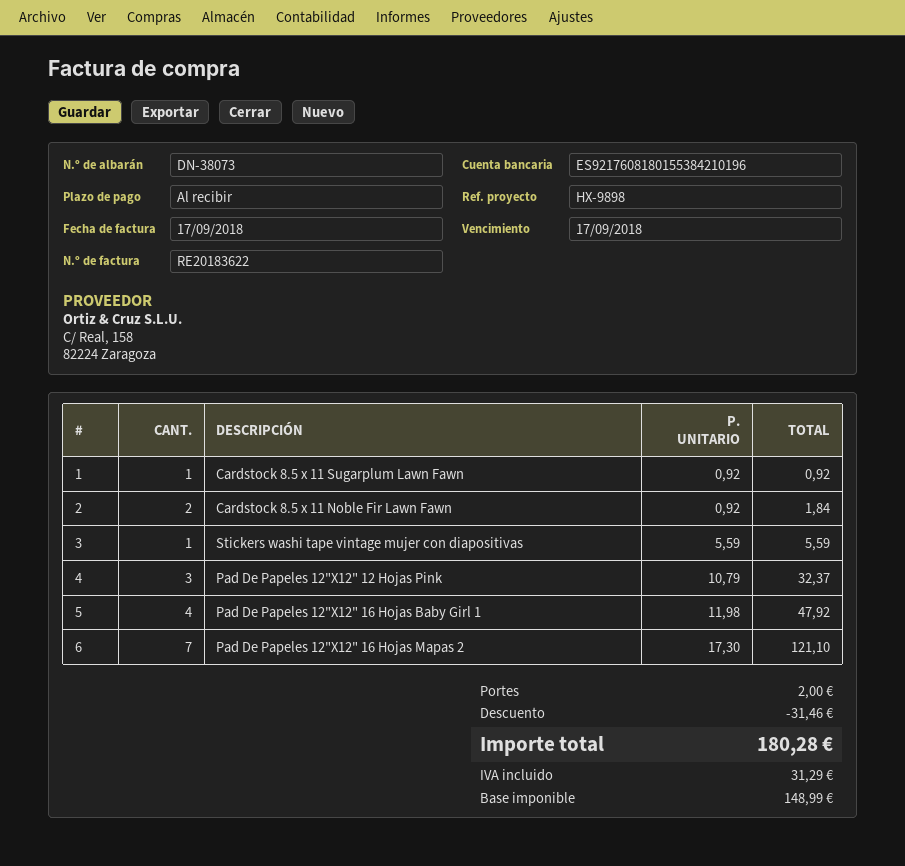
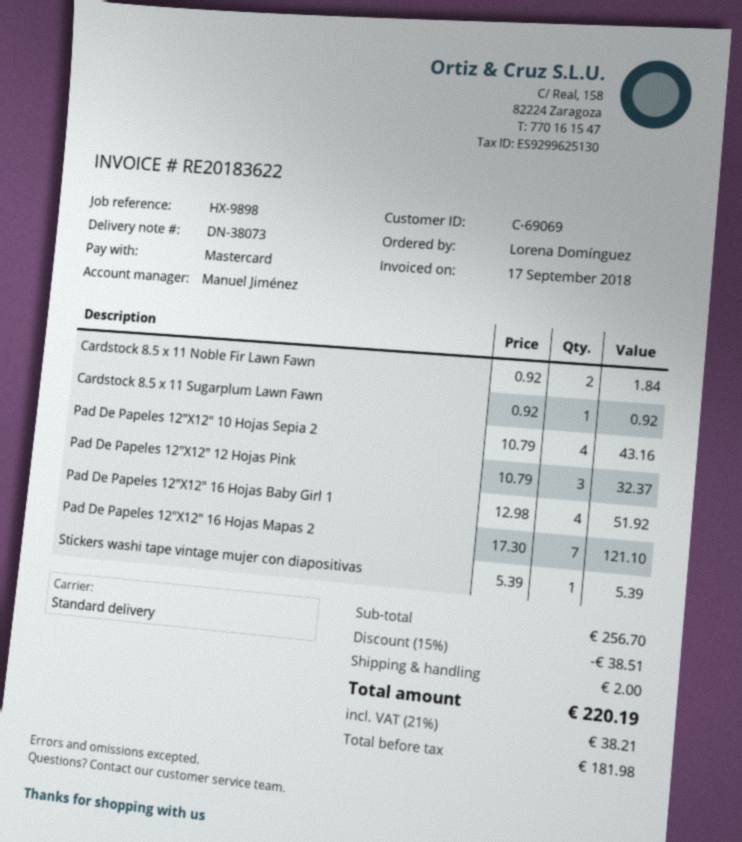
Stickers washi tape vintage mujer con diapositivas: 1 x 5.59 = 5.59 -> 1 x 5.39 = 5.39
Pad De Papeles 12"X12" 16 Hojas Baby Girl 1: 4 x 11.98 = 47.92 -> 4 x 12.98 = 51.92
Pad De Papeles 12"X12" 10 Hojas Sepia 2: none -> 4 x 10.79 = 43.16
discount: 31.46 -> 38.51
net: 148.99 -> 181.98
tax: 31.29 -> 38.21
total: 180.28 -> 220.19

